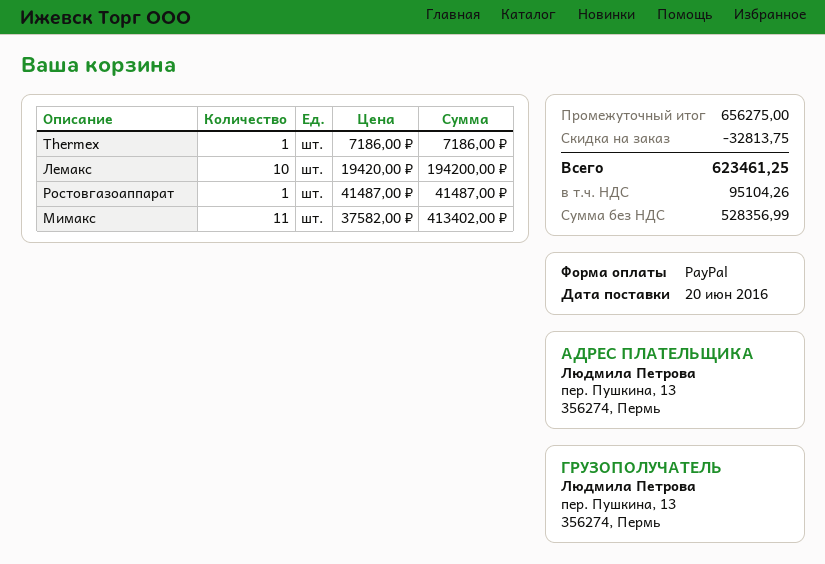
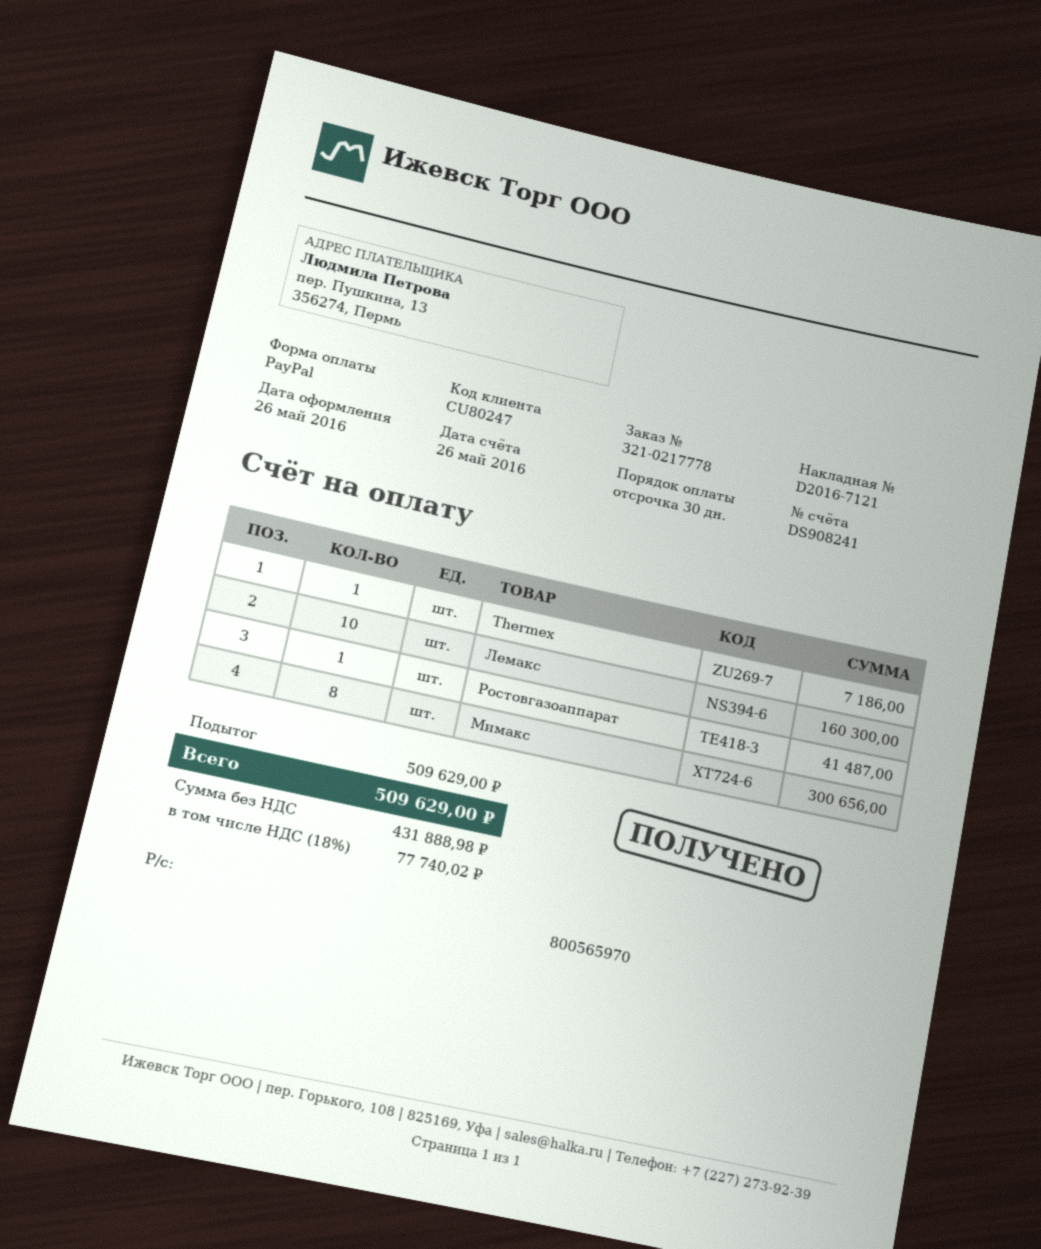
Лемакс: 10 for 194200.00 -> 10 for 160300.00
Мимакс: 11 for 413402.00 -> 8 for 300656.00
subtotal: 656275.00 -> 509629.00
discount: 32813.75 -> none
net: 528356.99 -> 431888.98
tax: 95104.26 -> 77740.02
total: 623461.25 -> 509629.00

